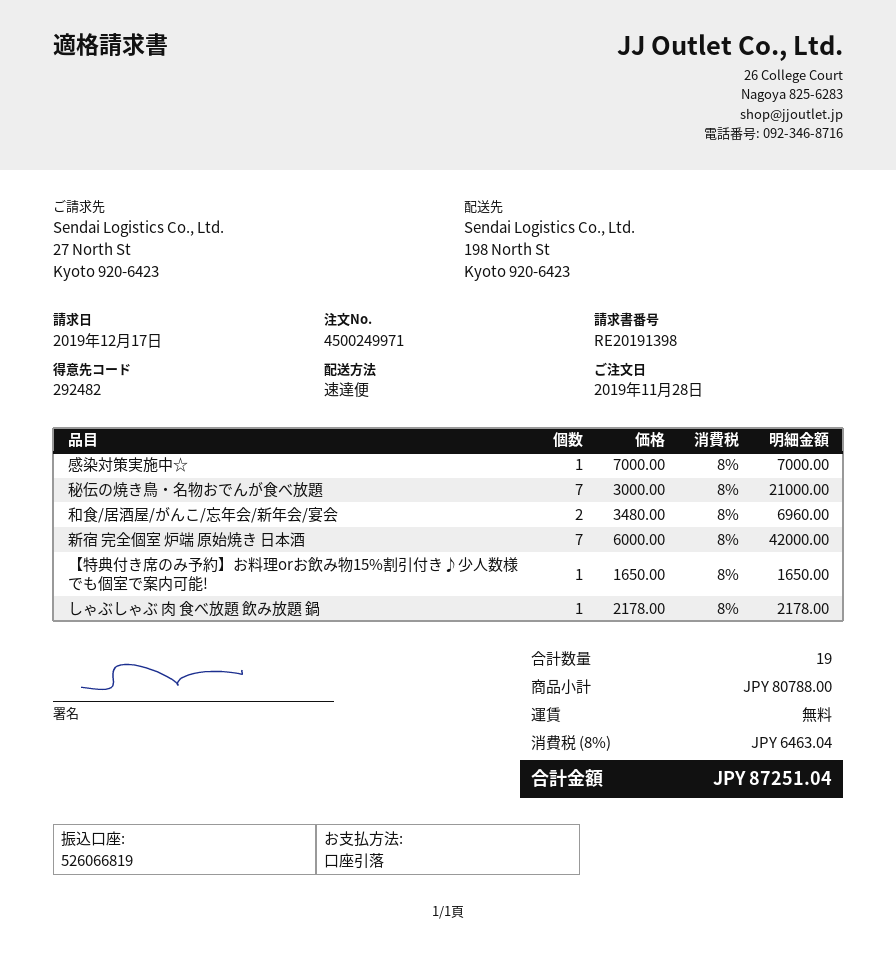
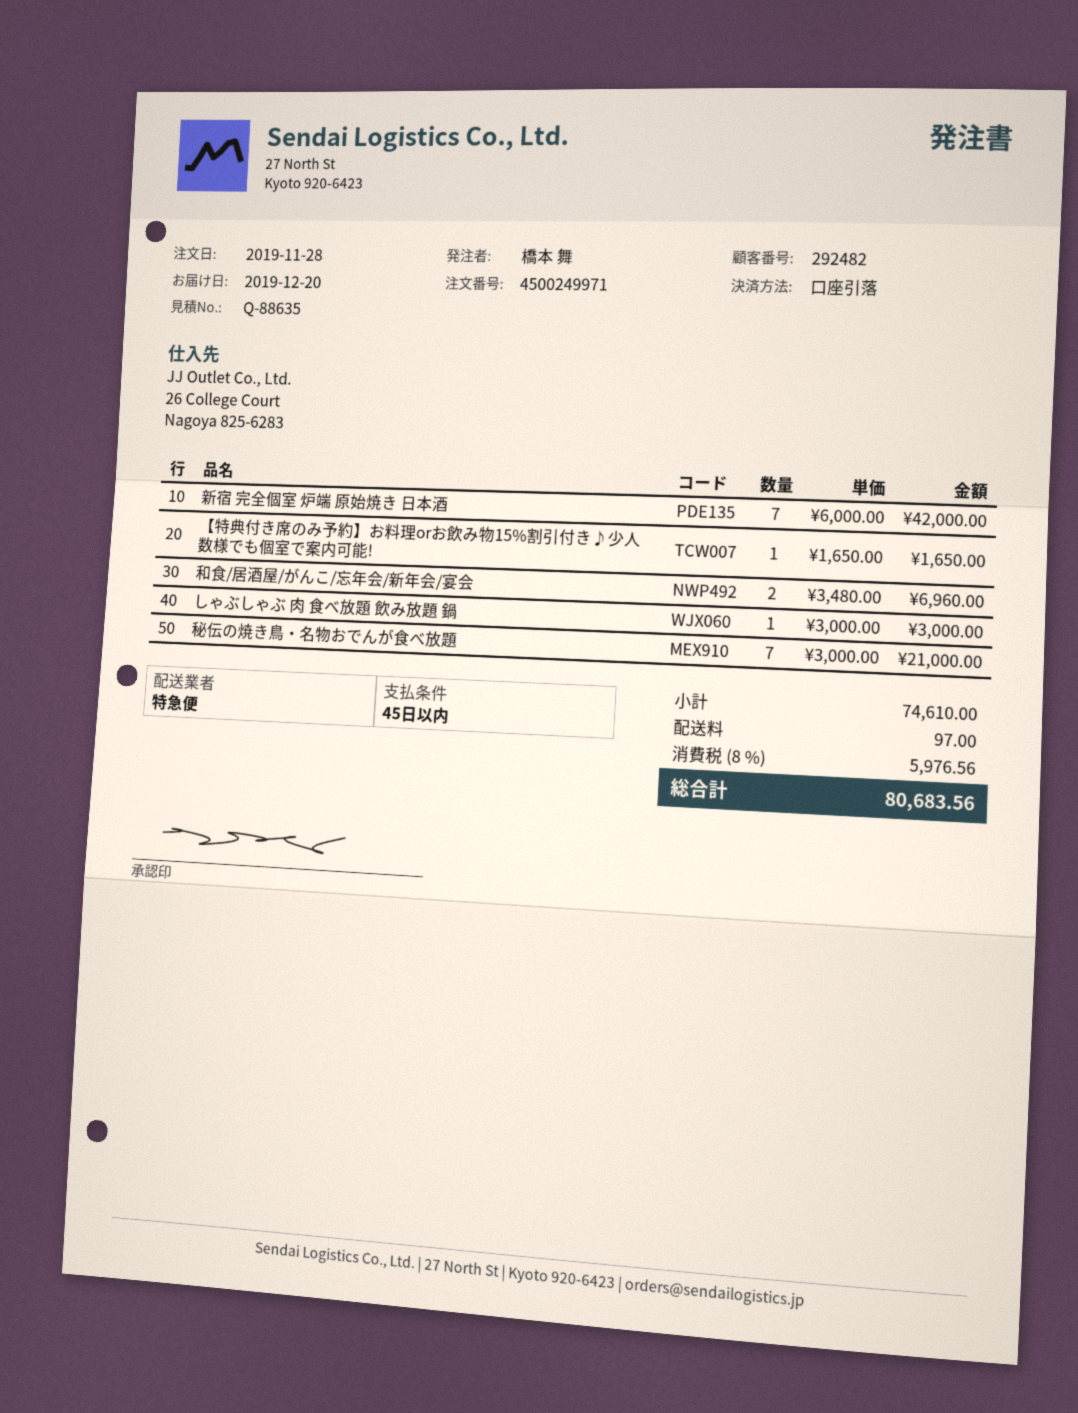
感染対策実施中☆: 1 x 7000.00 = 7000.00 -> none
しゃぶしゃぶ 肉 食べ放題 飲み放題 鍋: 1 x 2178.00 = 2178.00 -> 1 x 3000.00 = 3000.00
subtotal: 80788.00 -> 74610.00
shipping: 0.00 -> 97.00
tax: 8% = 6463.04 -> 8% = 5976.56
total: 87251.04 -> 80683.56

